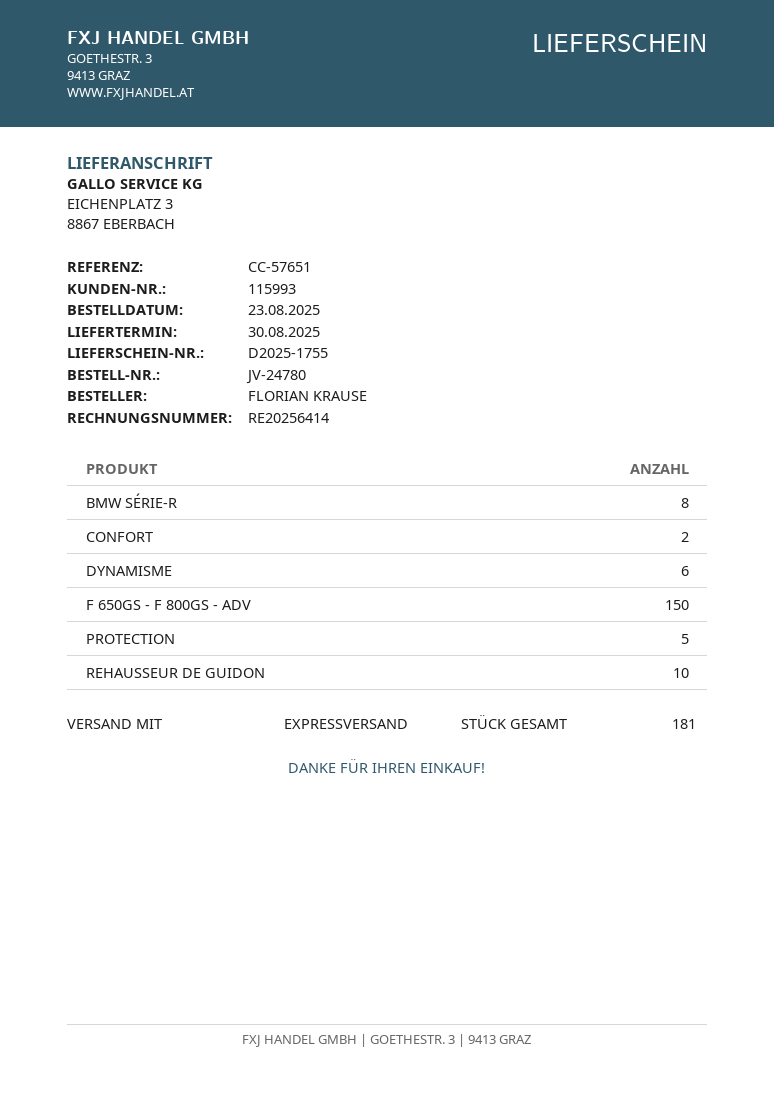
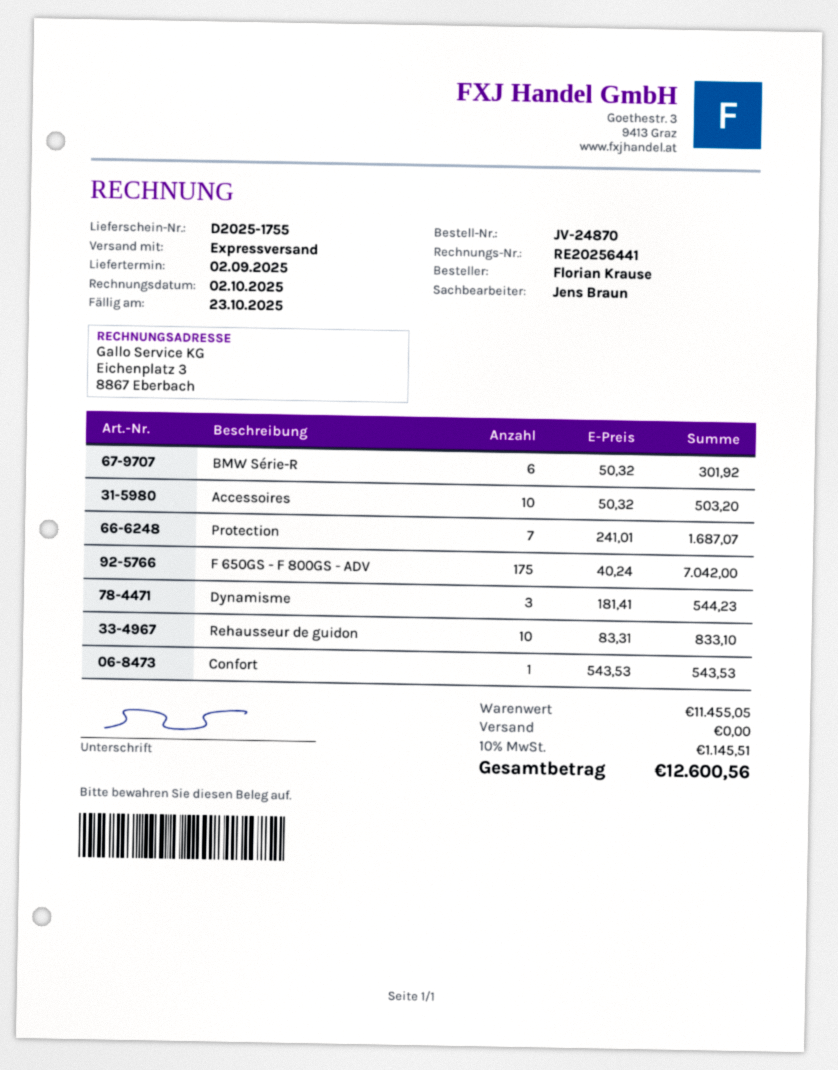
order number: JV-24780 -> JV-24870
delivery date: 2025-08-30 -> 2025-09-02
invoice number: RE20256414 -> RE20256441
BMW SÉRIE-R: 8 -> 6
CONFORT: 2 -> 1
DYNAMISME: 6 -> 3
F 650GS - F 800GS - ADV: 150 -> 175
PROTECTION: 5 -> 7
Accessoires: none -> 10

